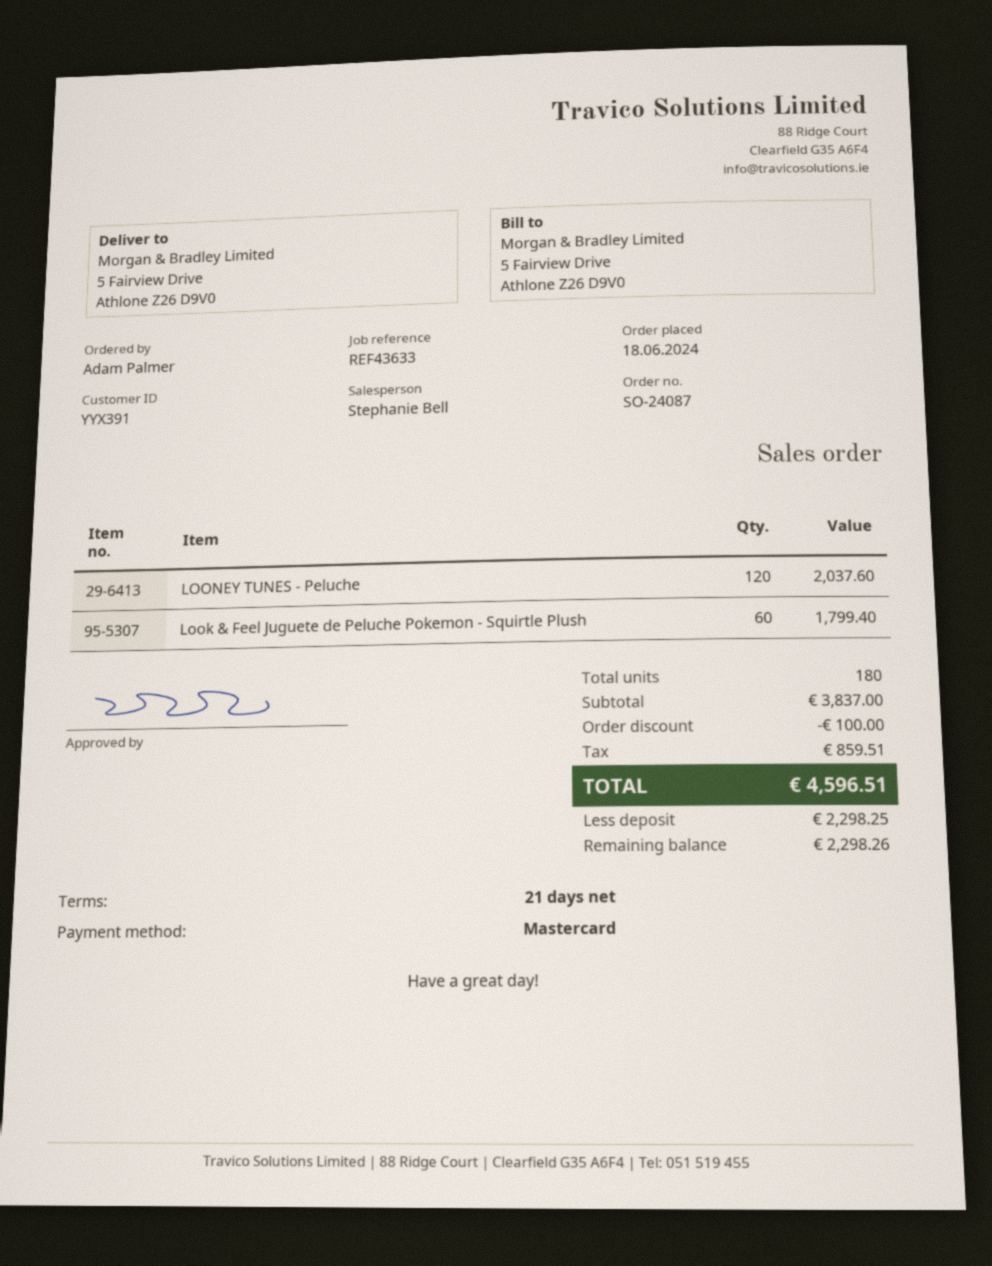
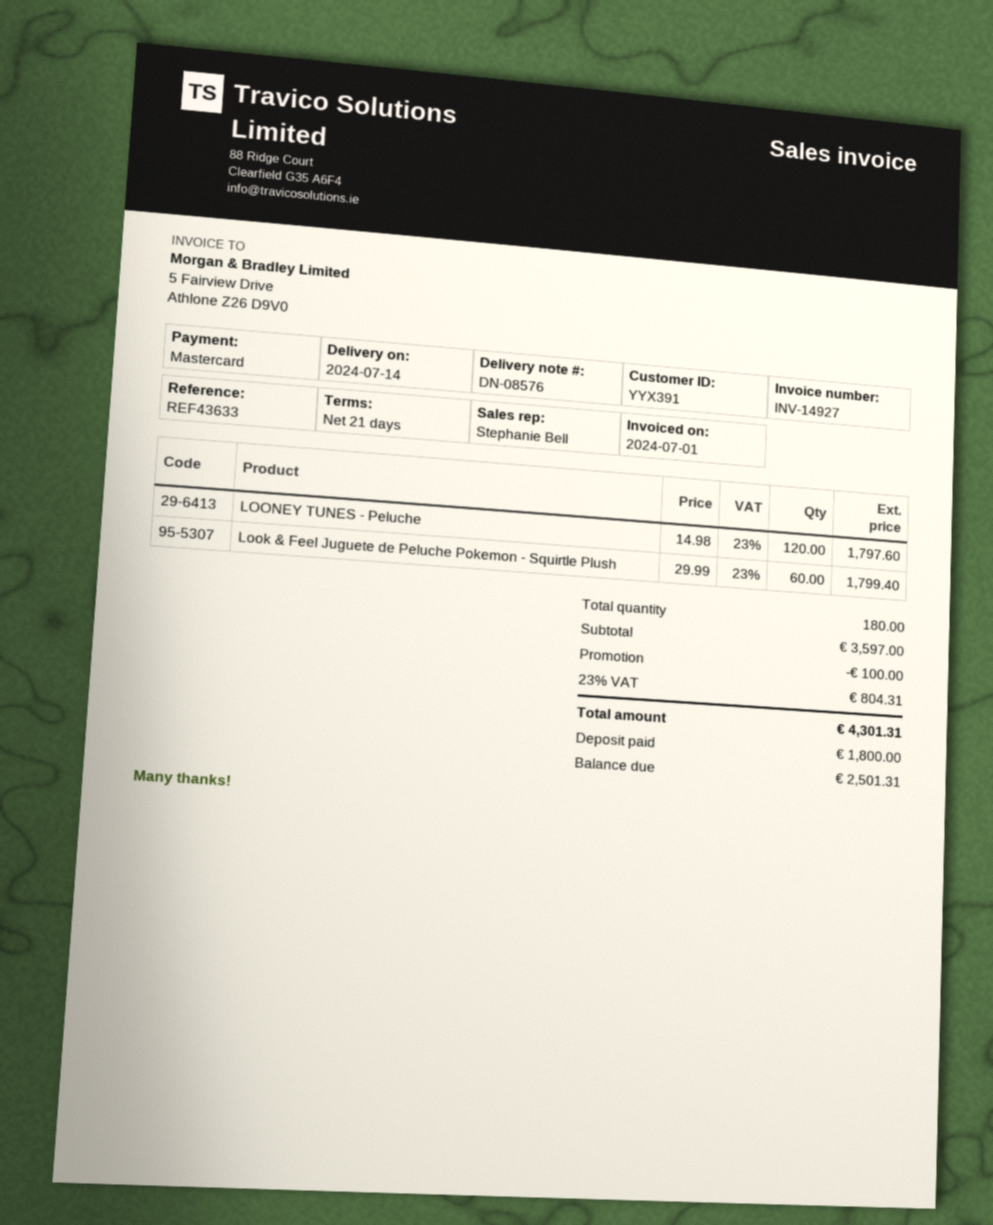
LOONEY TUNES - Peluche: 120 for 2037.60 -> 120 for 1797.60
subtotal: 3837.00 -> 3597.00
tax: 859.51 -> 804.31
total: 4596.51 -> 4301.31
deposit: 2298.25 -> 1800.00
balance: 2298.26 -> 2501.31

